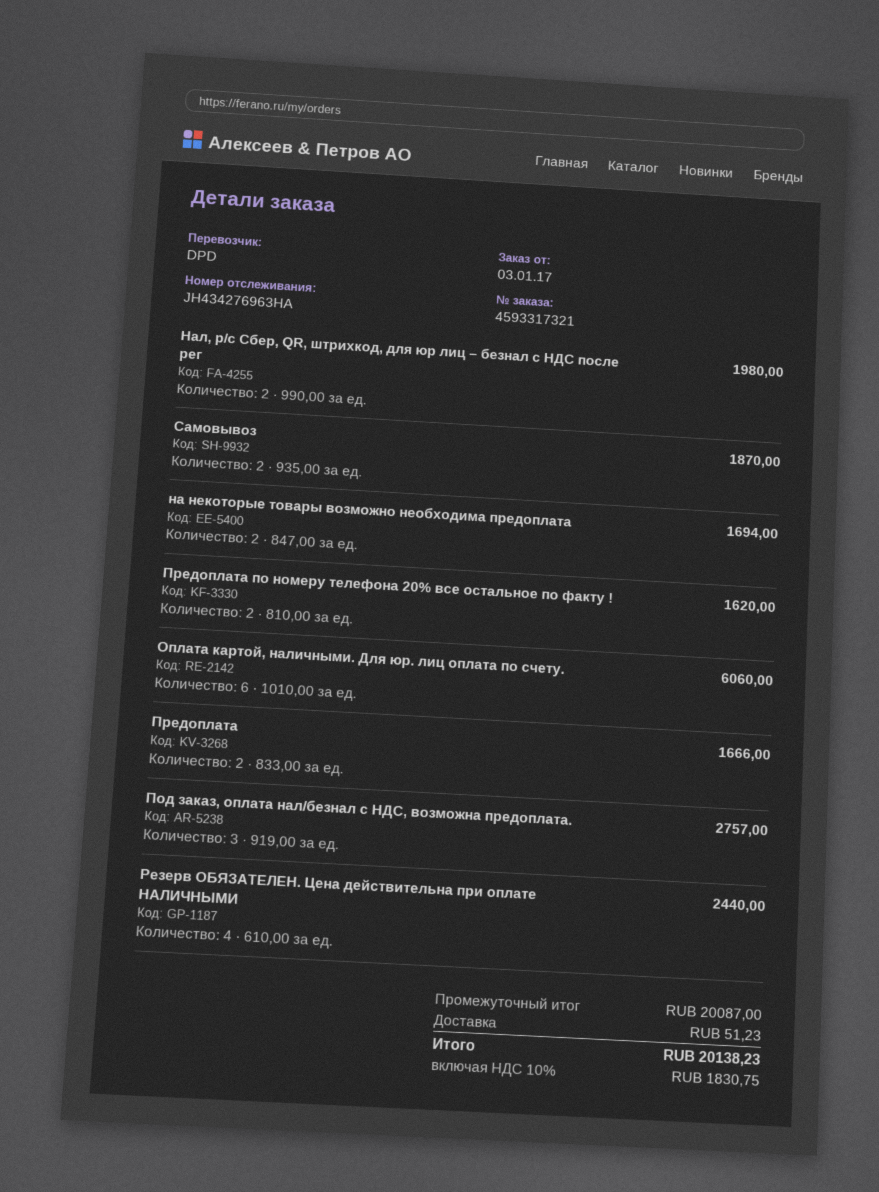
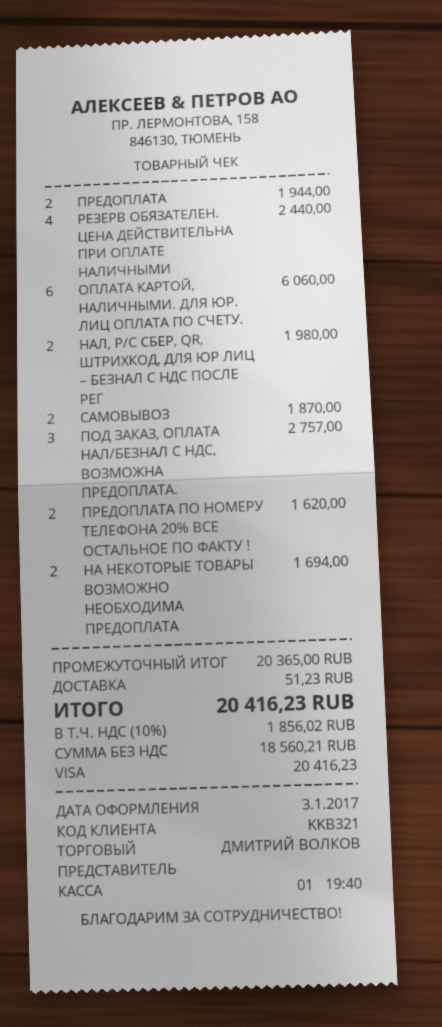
Предоплата: 2 for 1666.00 -> 2 for 1944.00
subtotal: 20087.00 -> 20365.00
tax: 10% = 1830.75 -> 10% = 1856.02
total: 20138.23 -> 20416.23

